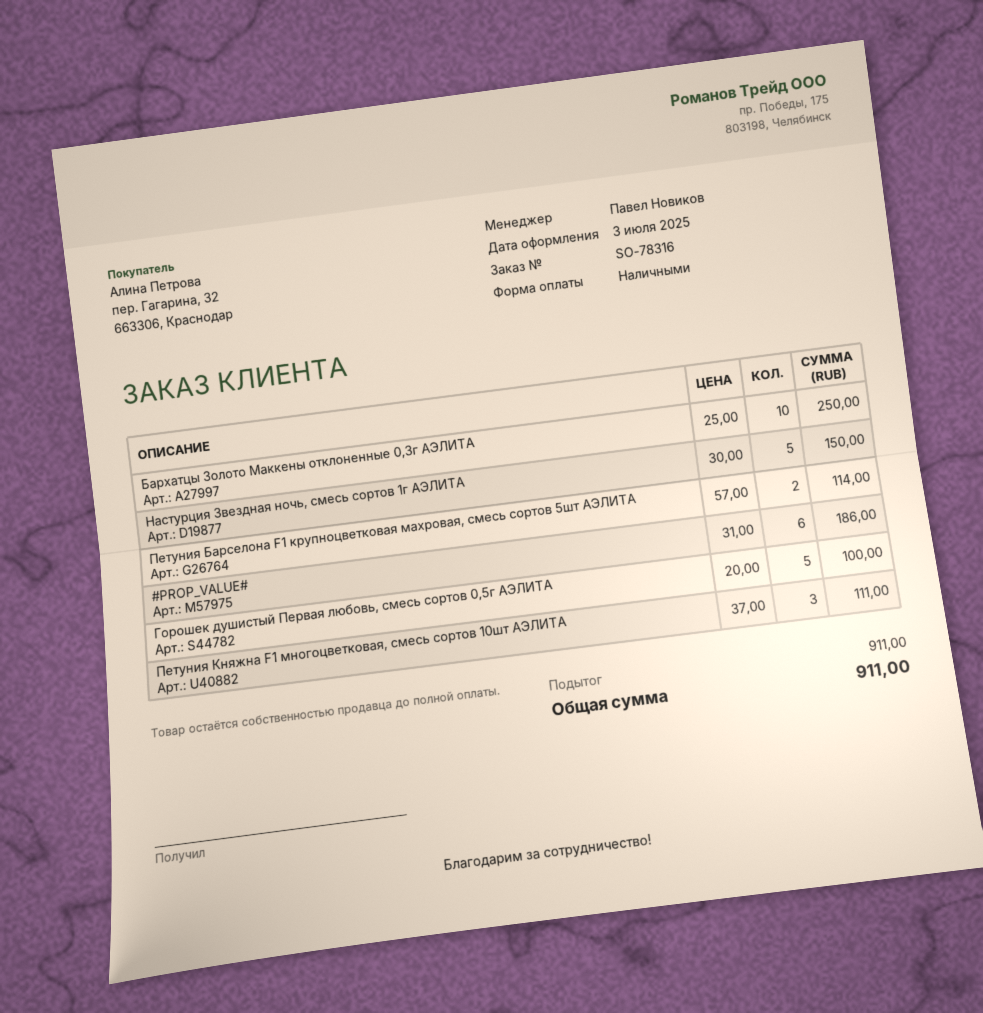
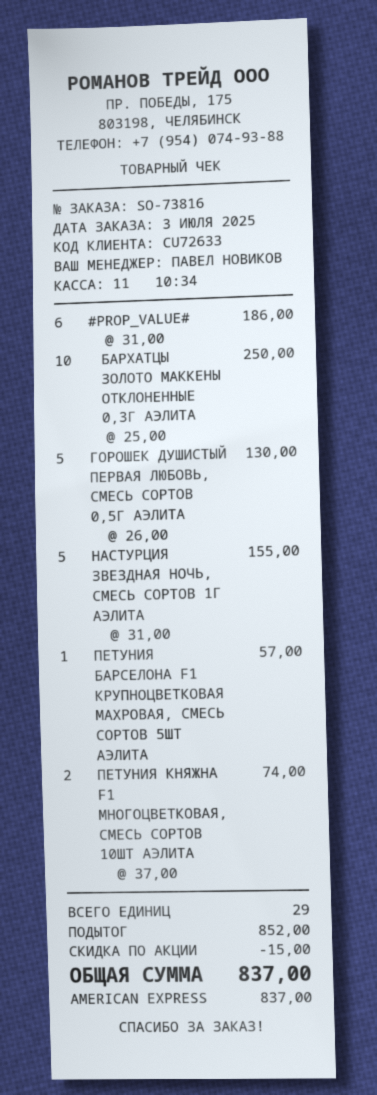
order number: SO-78316 -> SO-73816
payment method: cash -> American Express
Настурция Звездная ночь, смесь сортов 1г АЭЛИТА: 5 x 30.00 = 150.00 -> 5 x 31.00 = 155.00
Петуния Барселона F1 крупноцветковая махровая, смесь сортов 5шт АЭЛИТА: 2 x 57.00 = 114.00 -> 1 x 57.00 = 57.00
Горошек душистый Первая любовь, смесь сортов 0,5г АЭЛИТА: 5 x 20.00 = 100.00 -> 5 x 26.00 = 130.00
Петуния Княжна F1 многоцветковая, смесь сортов 10шт АЭЛИТА: 3 x 37.00 = 111.00 -> 2 x 37.00 = 74.00
subtotal: 911.00 -> 852.00
discount: none -> 15.00
total: 911.00 -> 837.00

